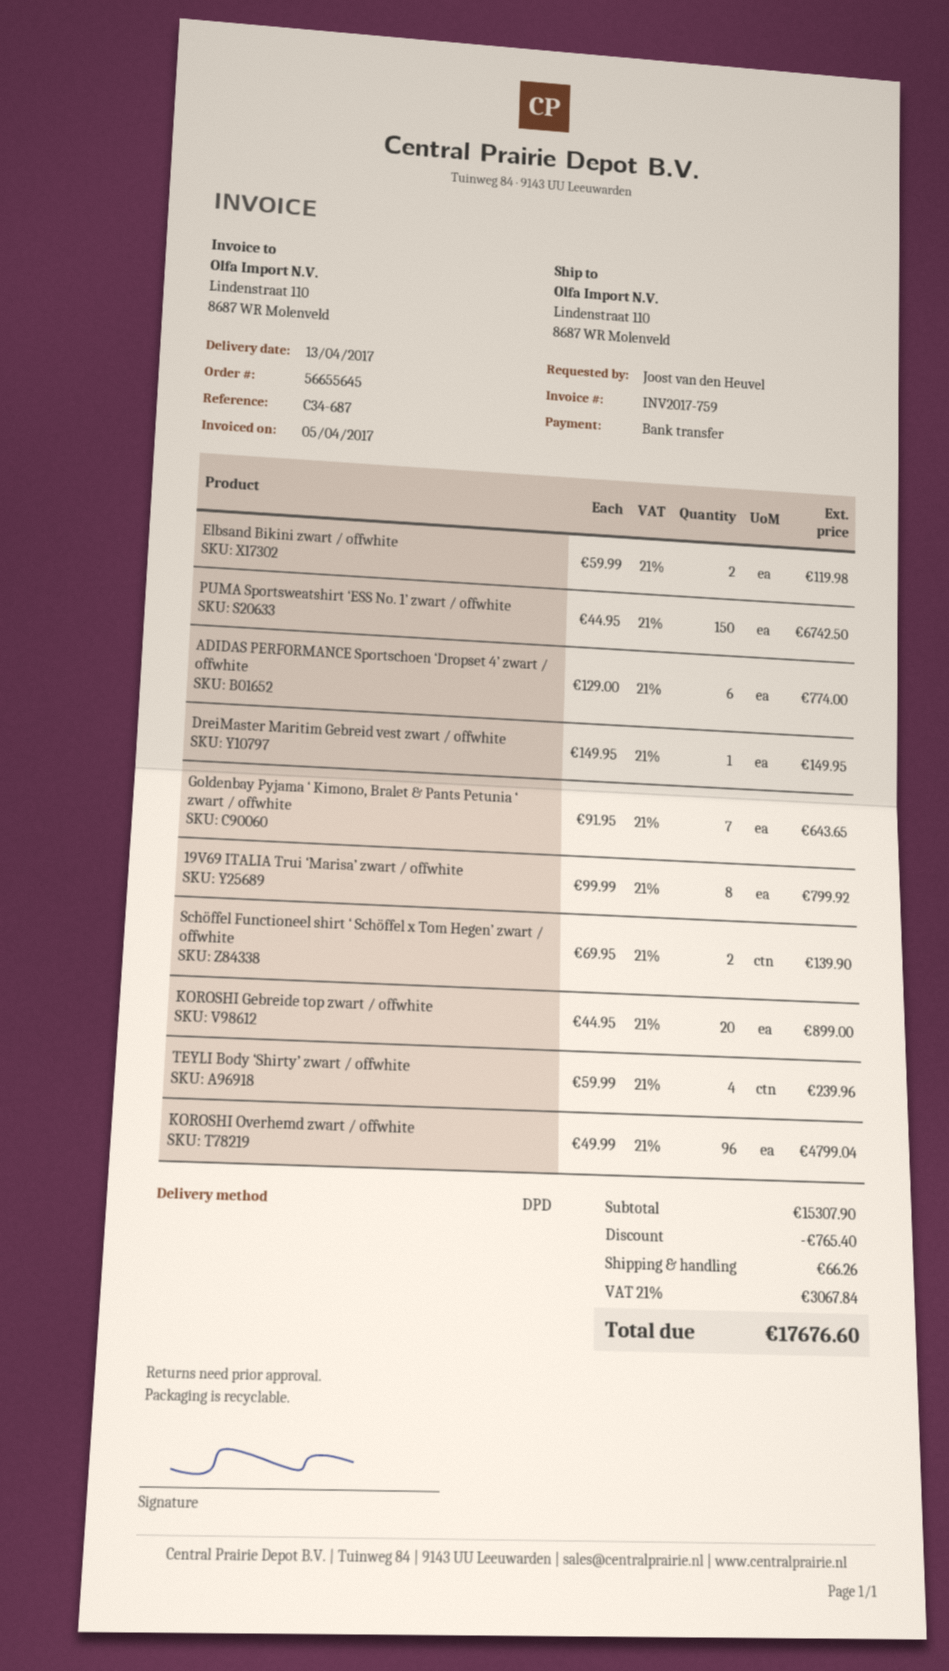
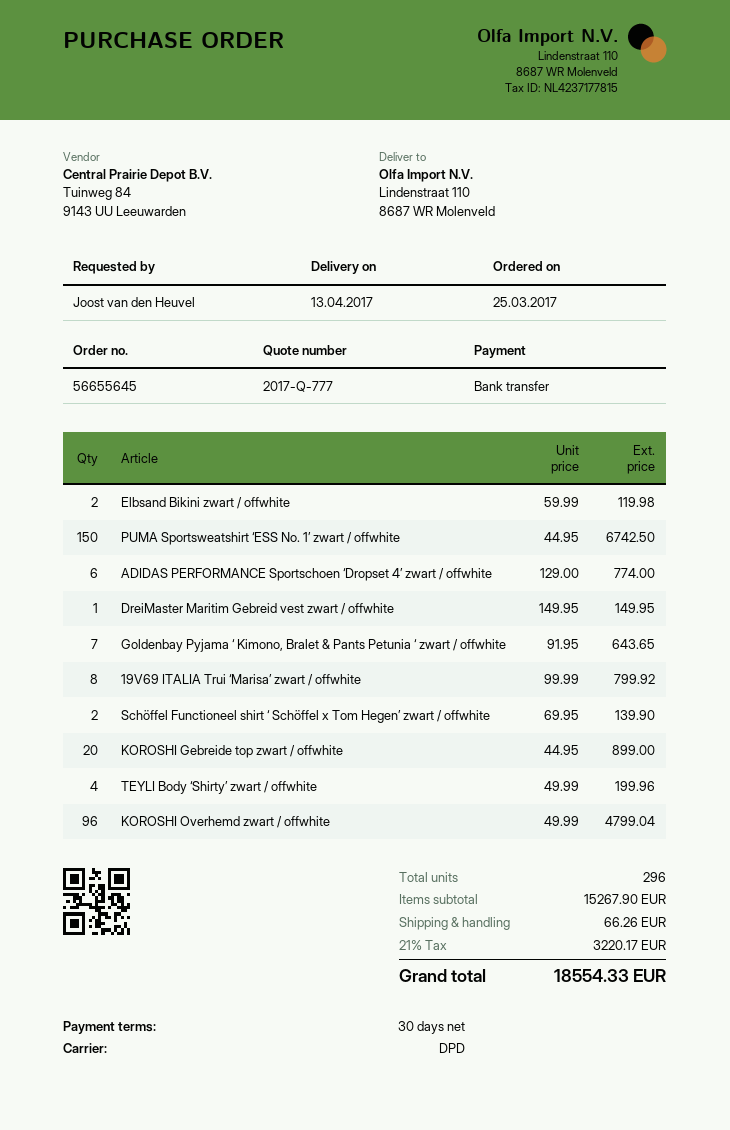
TEYLI Body ‘Shirty’ zwart / offwhite: 4 x 59.99 = 239.96 -> 4 x 49.99 = 199.96
subtotal: 15307.90 -> 15267.90
discount: 765.40 -> none
tax: 21% = 3067.84 -> 21% = 3220.17
total: 17676.60 -> 18554.33

